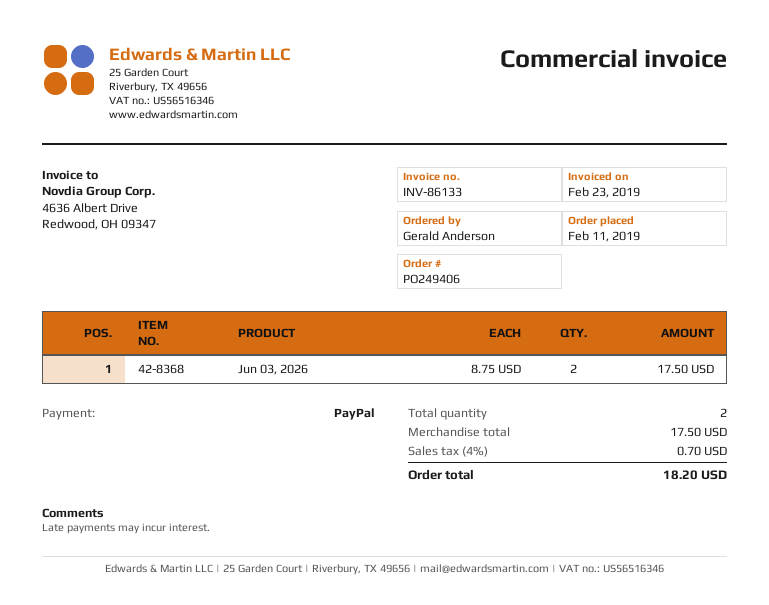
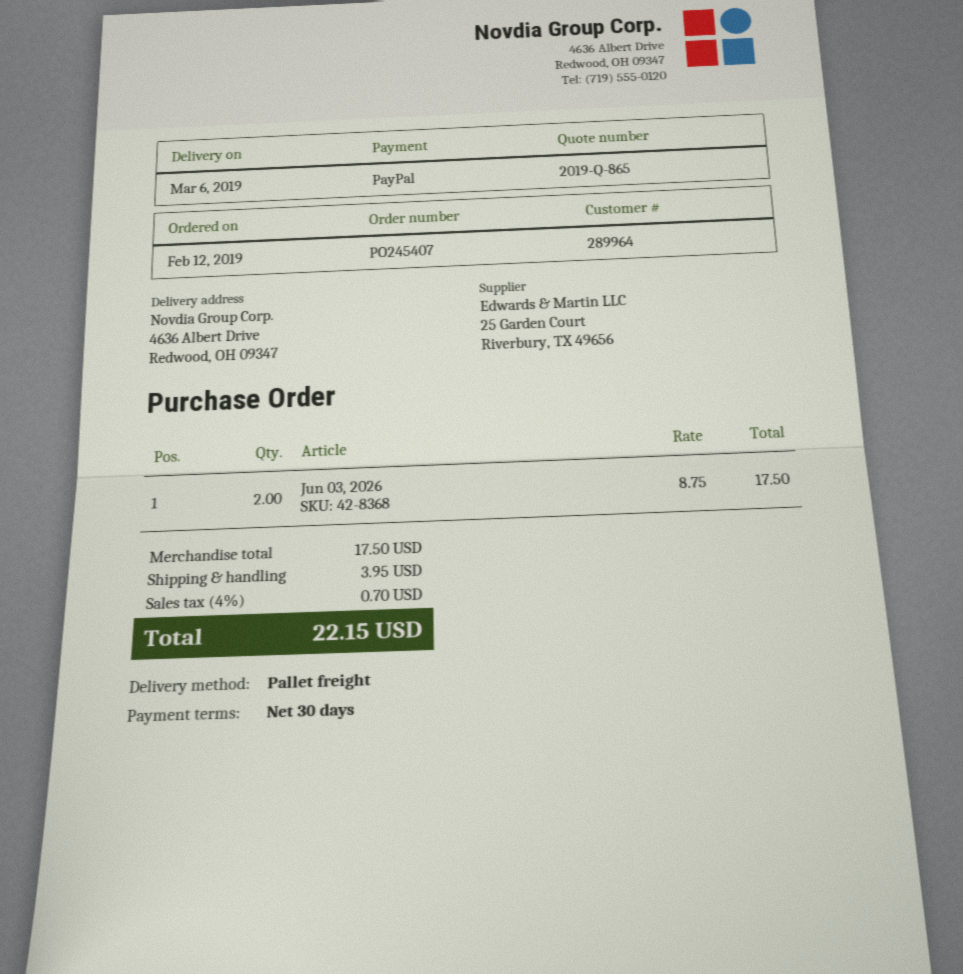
order number: PO249406 -> PO245407
order date: 2019-02-11 -> 2019-02-12
shipping: none -> 3.95
total: 18.20 -> 22.15

